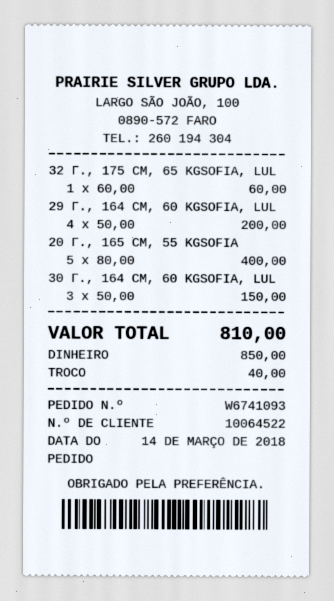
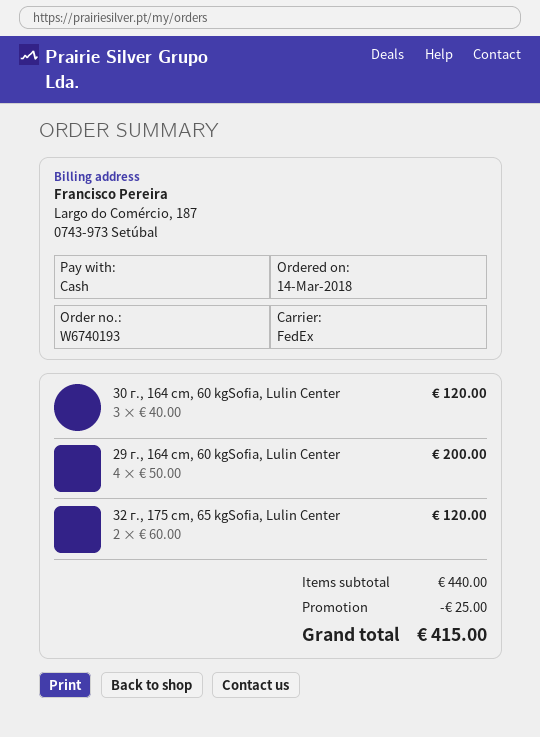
order number: W6741093 -> W6740193
32 Г., 175 CM, 65 KGSOFIA, LUL: 1 x 60.00 = 60.00 -> 2 x 60.00 = 120.00
20 Г., 165 CM, 55 KGSOFIA: 5 x 80.00 = 400.00 -> none
30 Г., 164 CM, 60 KGSOFIA, LUL: 3 x 50.00 = 150.00 -> 3 x 40.00 = 120.00
discount: none -> 25.00
total: 810.00 -> 415.00

